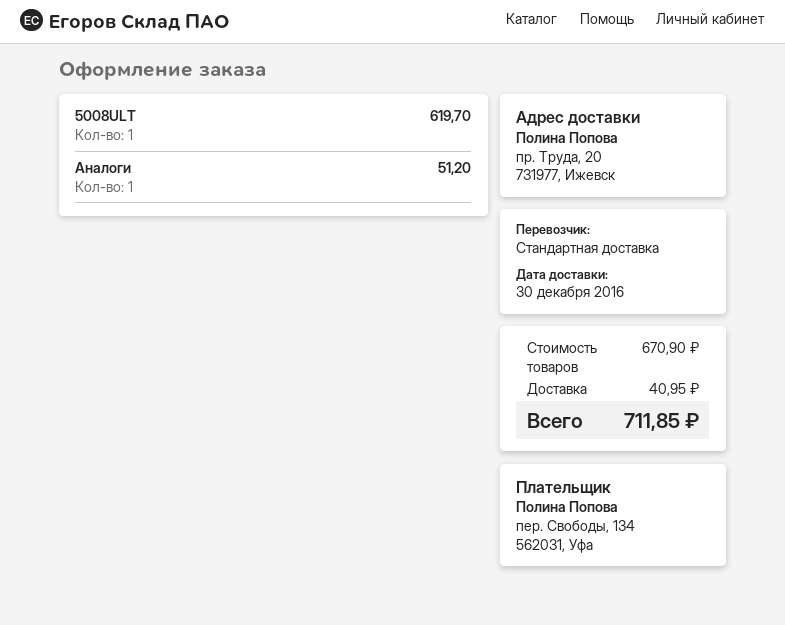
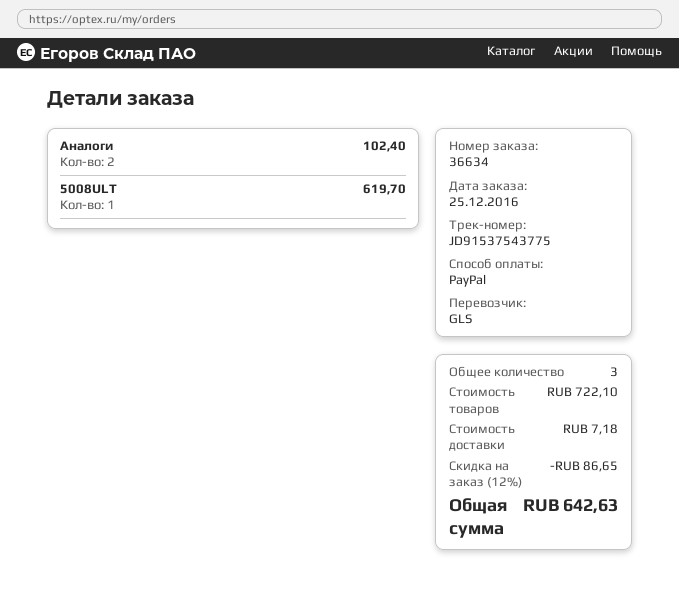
shipping method: standard -> GLS
Аналоги: 1 for 51.20 -> 2 for 102.40
subtotal: 670.90 -> 722.10
discount: none -> 12% = 86.65
shipping: 40.95 -> 7.18
total: 711.85 -> 642.63

